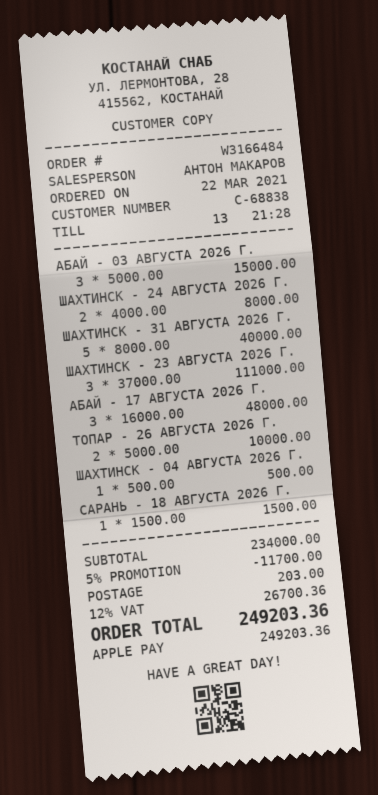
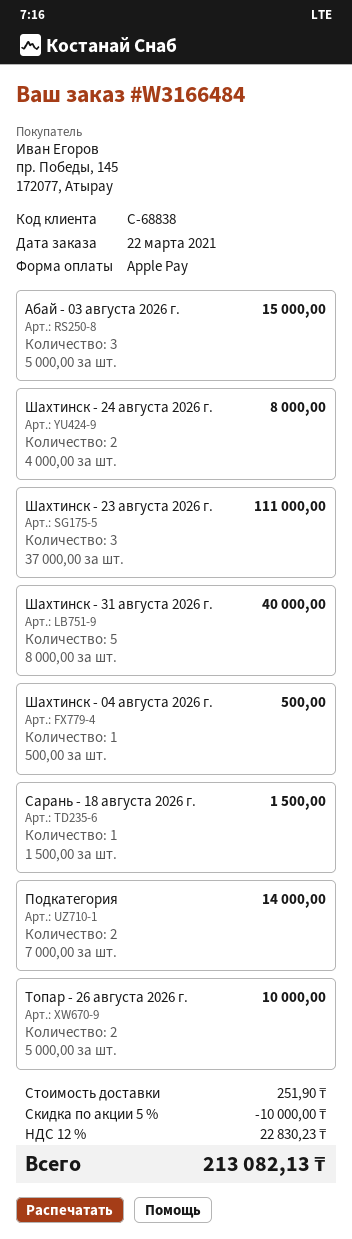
АБАЙ - 17 АВГУСТА 2026 Г.: 3 x 16000.00 = 48000.00 -> none
Подкатегория: none -> 2 x 7000.00 = 14000.00
discount: 5% = 11700.00 -> 5% = 10000.00
shipping: 203.00 -> 251.90
tax: 12% = 26700.36 -> 12% = 22830.23
total: 249203.36 -> 213082.13

